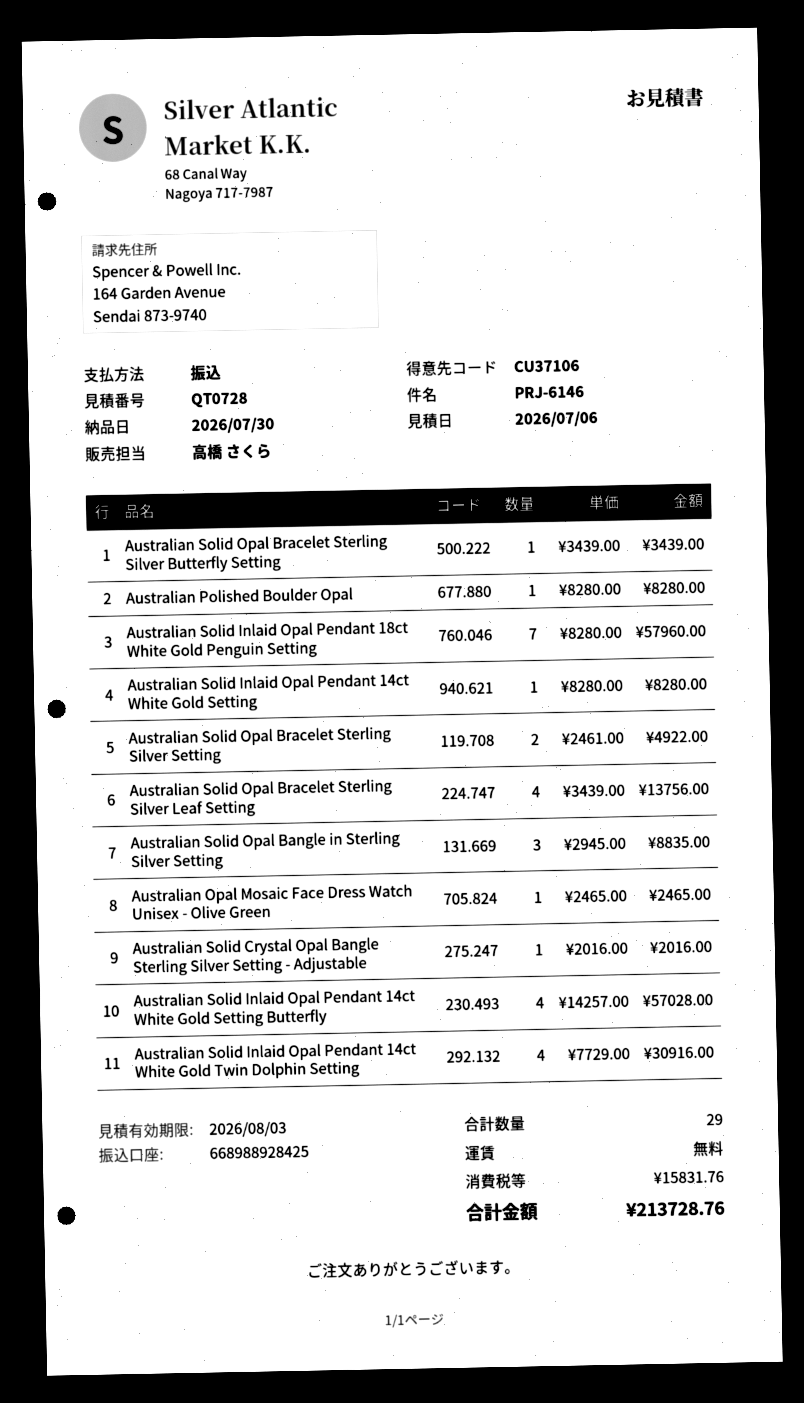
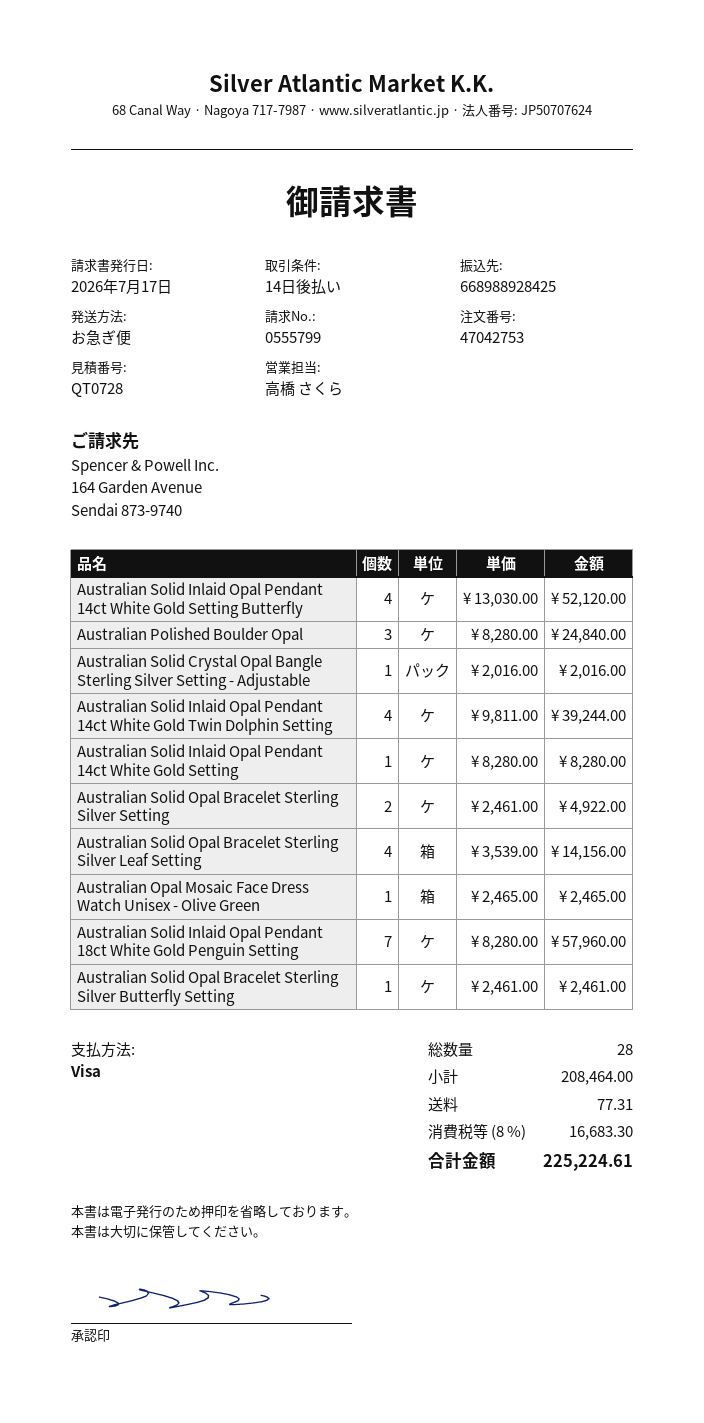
payment method: bank transfer -> Visa
Australian Solid Opal Bracelet Sterling Silver Butterfly Setting: 1 x 3439.00 = 3439.00 -> 1 x 2461.00 = 2461.00
Australian Polished Boulder Opal: 1 x 8280.00 = 8280.00 -> 3 x 8280.00 = 24840.00
Australian Solid Opal Bracelet Sterling Silver Leaf Setting: 4 x 3439.00 = 13756.00 -> 4 x 3539.00 = 14156.00
Australian Solid Opal Bangle in Sterling Silver Setting: 3 x 2945.00 = 8835.00 -> none
Australian Solid Inlaid Opal Pendant 14ct White Gold Setting Butterfly: 4 x 14257.00 = 57028.00 -> 4 x 13030.00 = 52120.00
Australian Solid Inlaid Opal Pendant 14ct White Gold Twin Dolphin Setting: 4 x 7729.00 = 30916.00 -> 4 x 9811.00 = 39244.00
total quantity: 29 -> 28
shipping: 0.00 -> 77.31
tax: 15831.76 -> 16683.30
total: 213728.76 -> 225224.61

